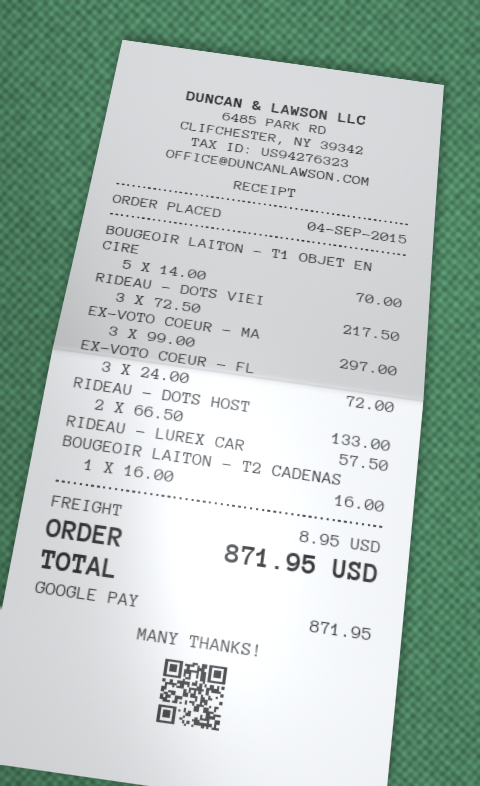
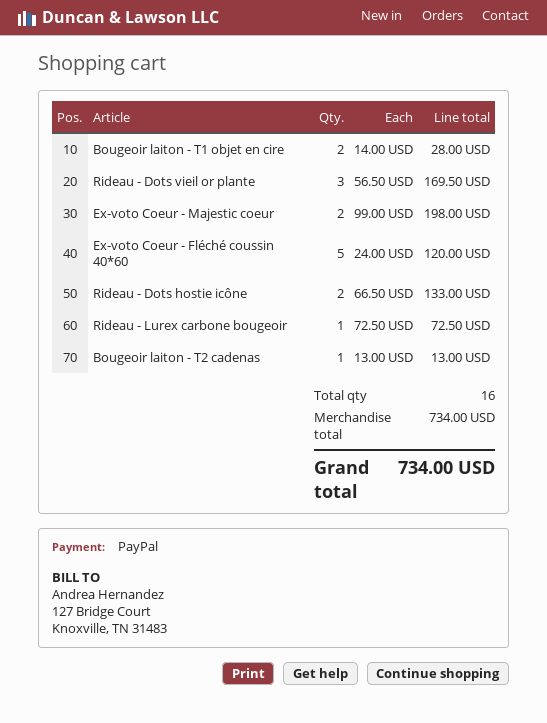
payment method: Google Pay -> PayPal
BOUGEOIR LAITON - T1 OBJET EN CIRE: 5 x 14.00 = 70.00 -> 2 x 14.00 = 28.00
RIDEAU - DOTS VIEI: 3 x 72.50 = 217.50 -> 3 x 56.50 = 169.50
EX-VOTO COEUR - MA: 3 x 99.00 = 297.00 -> 2 x 99.00 = 198.00
EX-VOTO COEUR - FL: 3 x 24.00 = 72.00 -> 5 x 24.00 = 120.00
RIDEAU - LUREX CAR: 1 x 57.50 = 57.50 -> 1 x 72.50 = 72.50
BOUGEOIR LAITON - T2 CADENAS: 1 x 16.00 = 16.00 -> 1 x 13.00 = 13.00
shipping: 8.95 -> none
total: 871.95 -> 734.00

